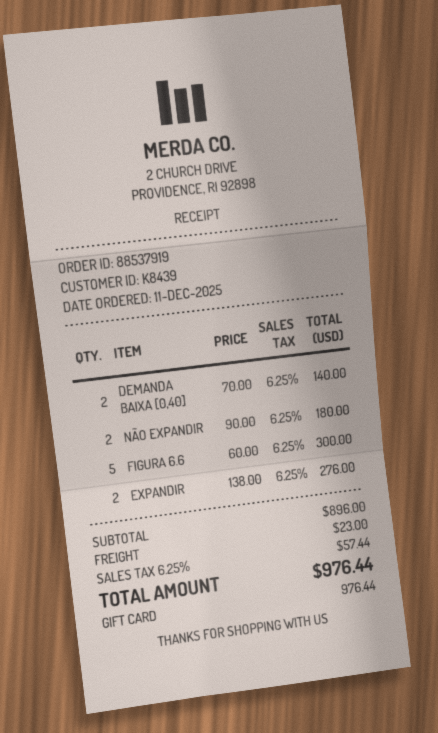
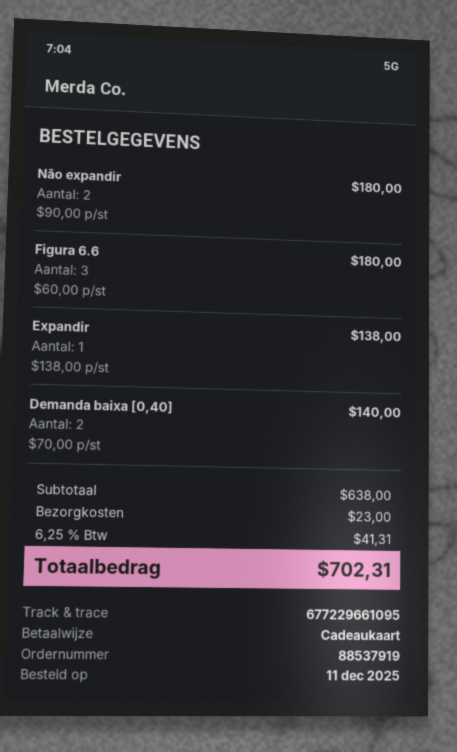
FIGURA 6.6: 5 x 60.00 = 300.00 -> 3 x 60.00 = 180.00
EXPANDIR: 2 x 138.00 = 276.00 -> 1 x 138.00 = 138.00
subtotal: 896.00 -> 638.00
tax: 6.25% = 57.44 -> 6.25% = 41.31
total: 976.44 -> 702.31

